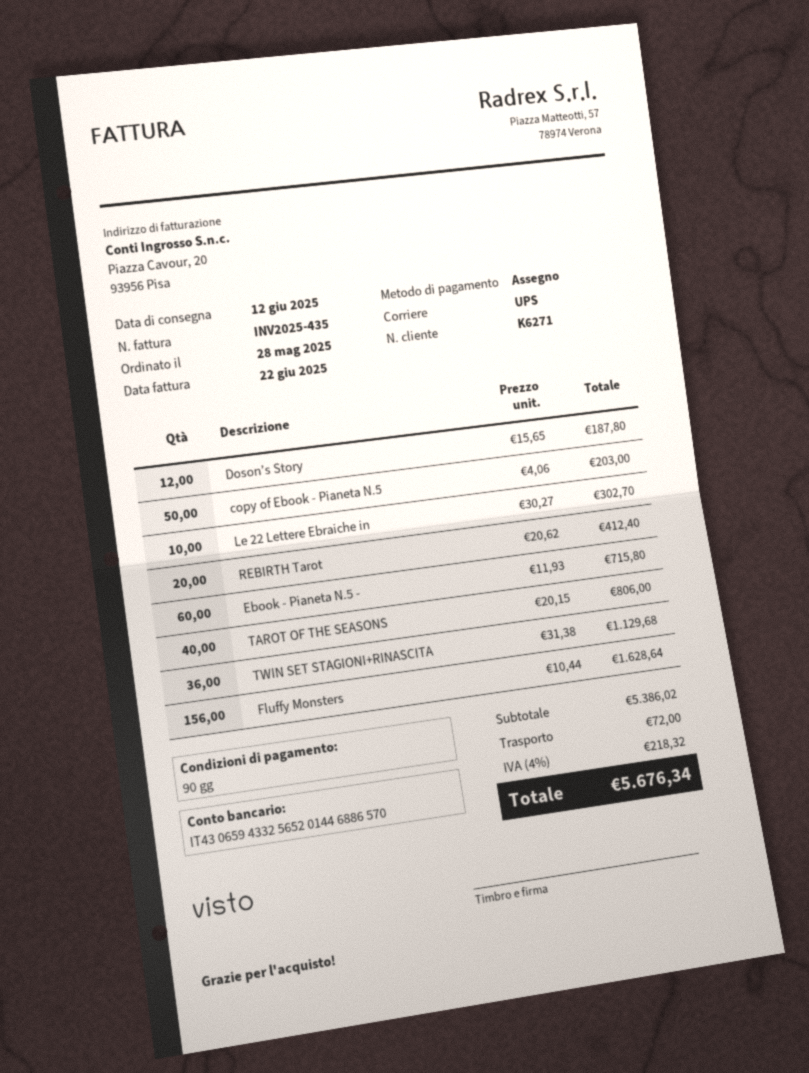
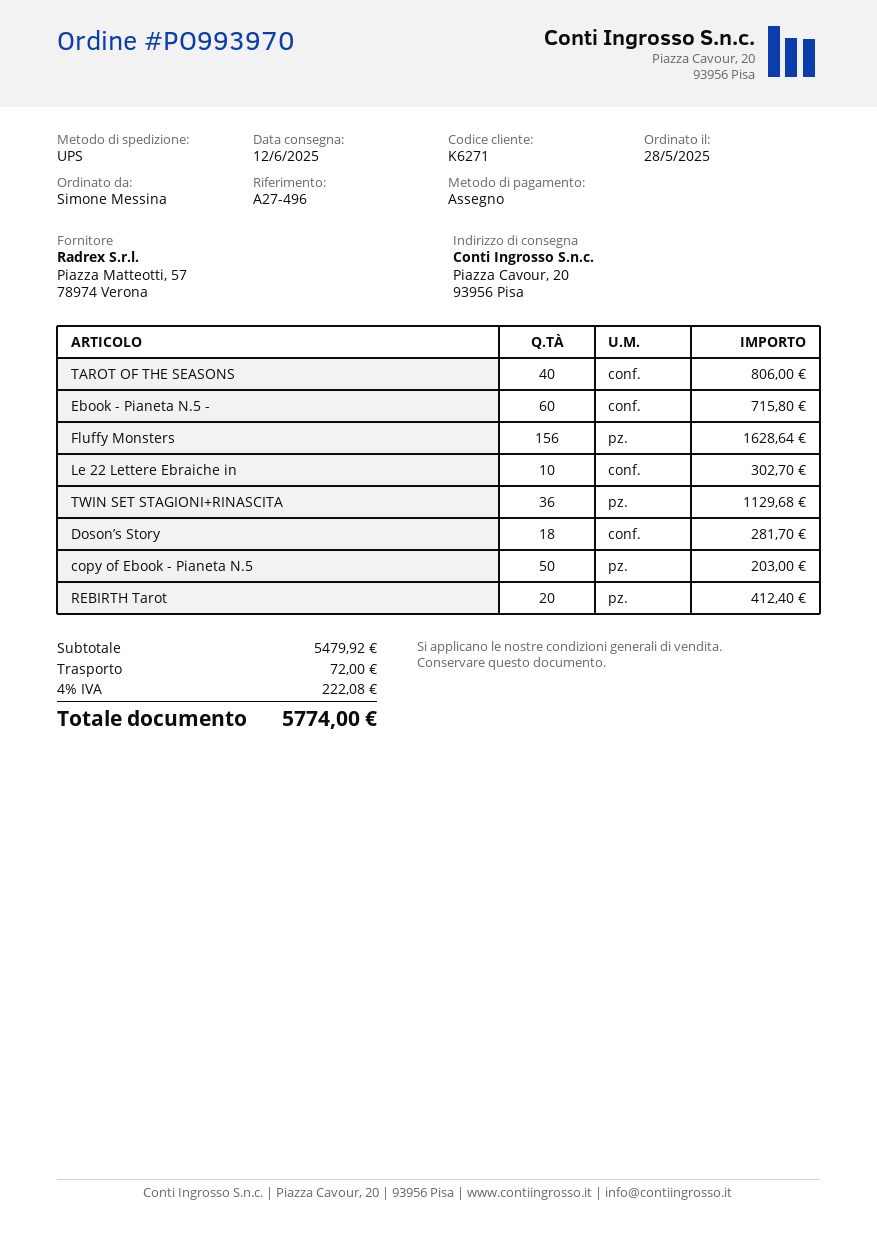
Doson’s Story: 12 for 187.80 -> 18 for 281.70
subtotal: 5386.02 -> 5479.92
tax: 4% = 218.32 -> 4% = 222.08
total: 5676.34 -> 5774.00

